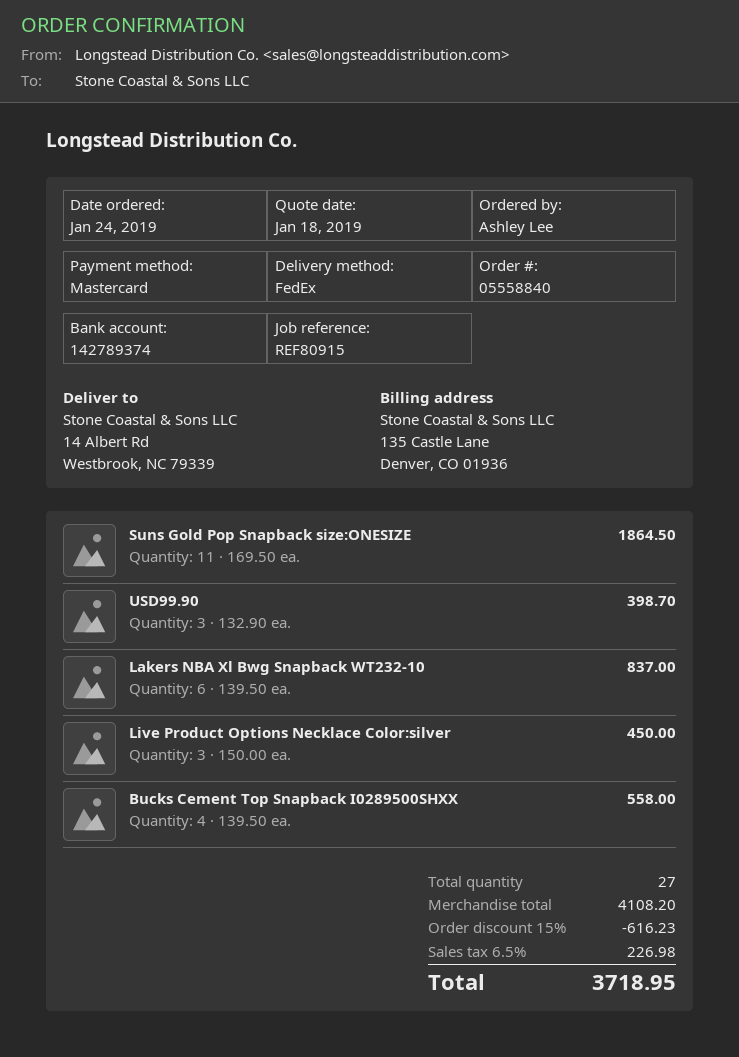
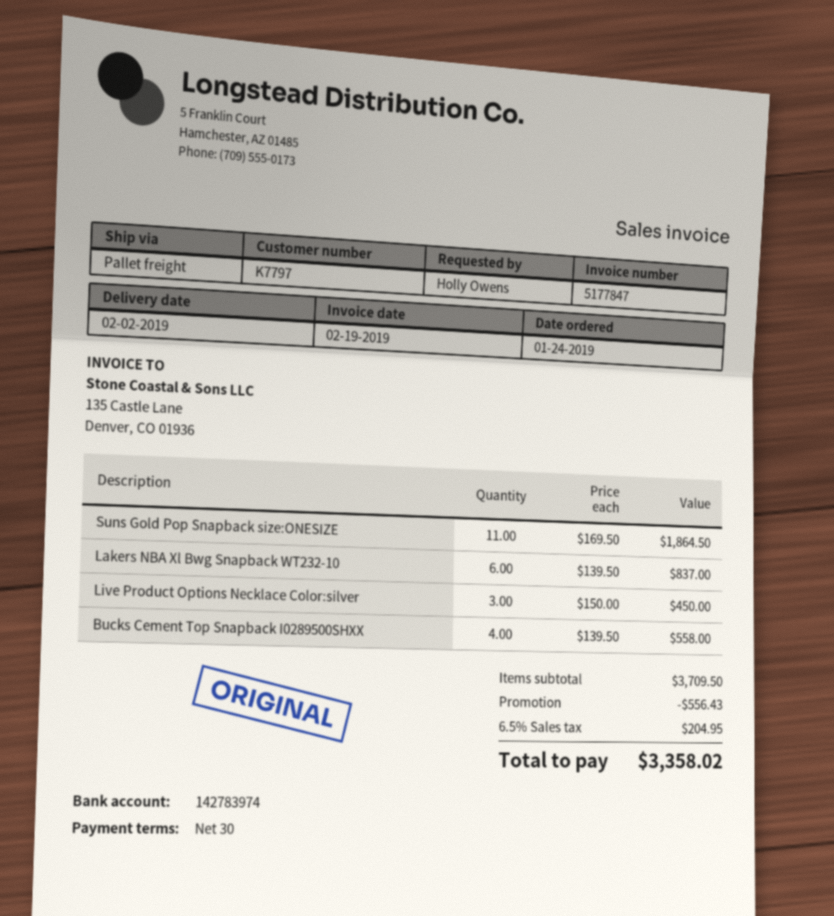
ordered by: Ashley Lee -> Holly Owens
bank account: 142789374 -> 142783974
shipping method: FedEx -> pallet freight
USD99.90: 3 x 132.90 = 398.70 -> none
subtotal: 4108.20 -> 3709.50
discount: 616.23 -> 556.43
tax: 6.5% = 226.98 -> 6.5% = 204.95
total: 3718.95 -> 3358.02

